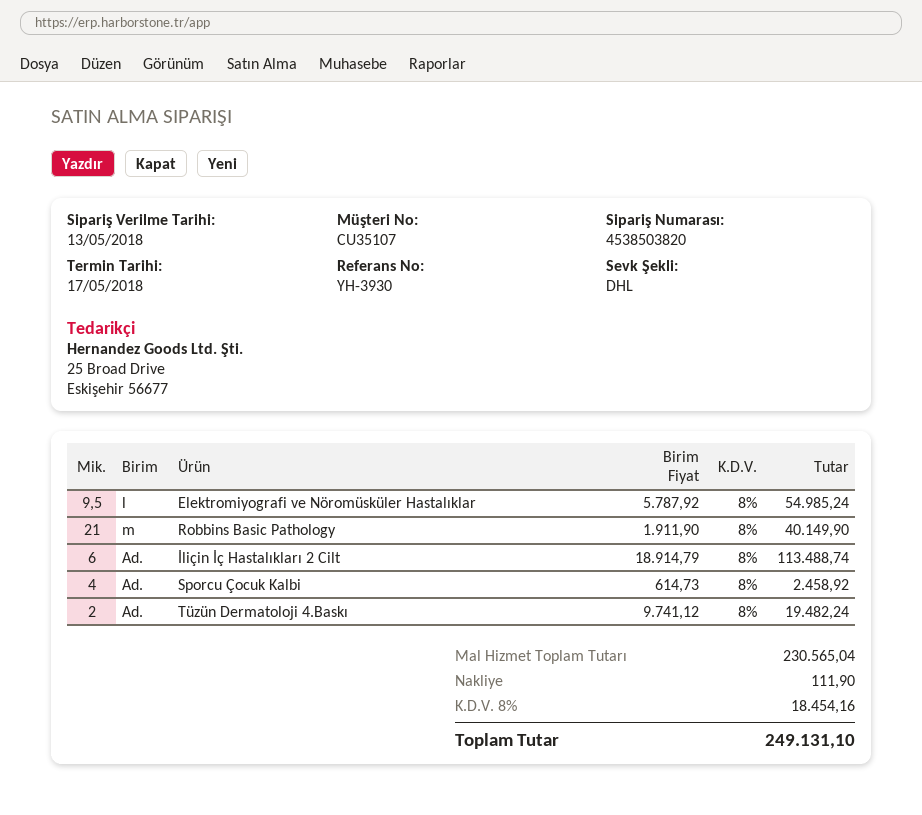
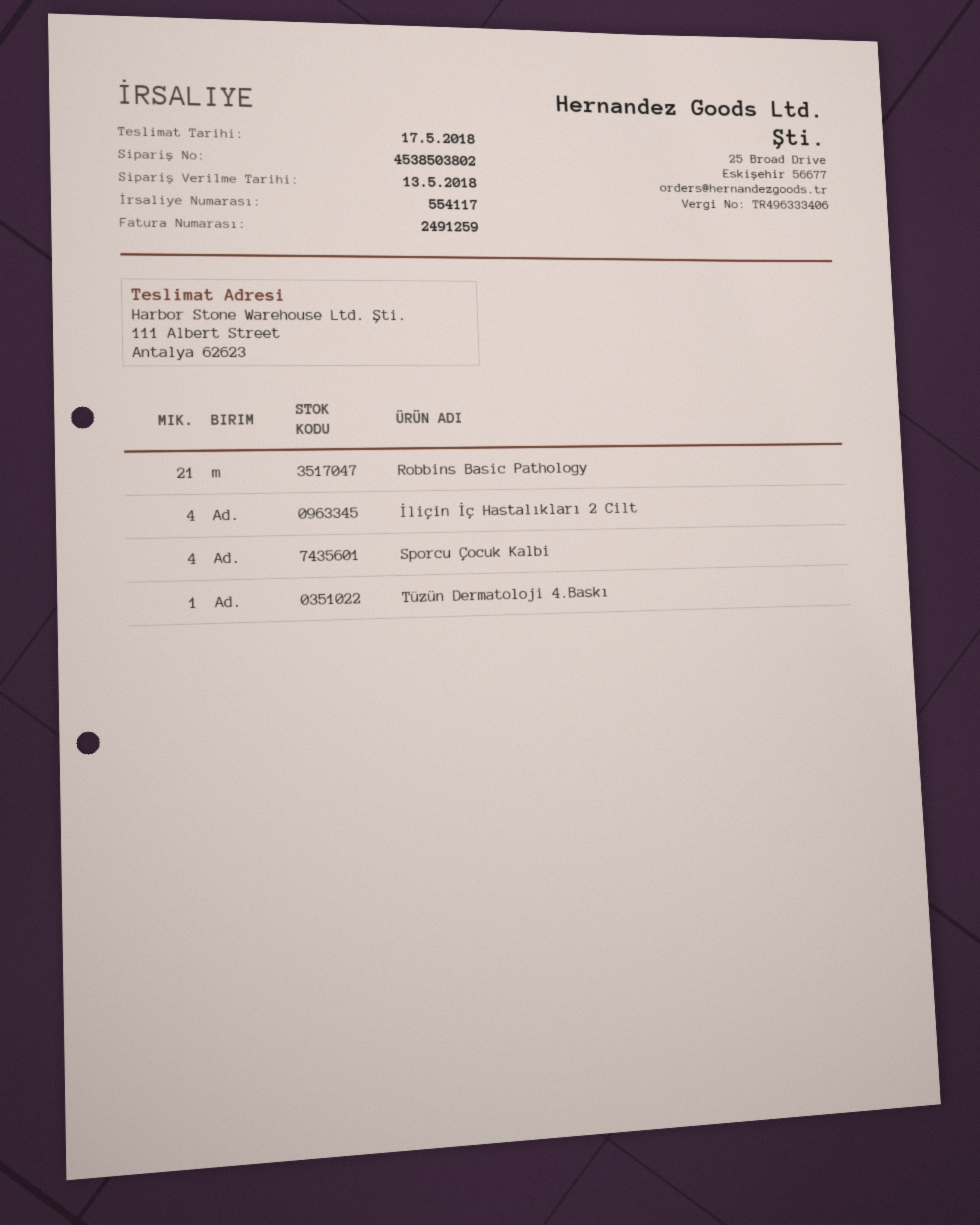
order number: 4538503820 -> 4538503802
Elektromiyografi ve Nöromüsküler Hastalıklar: 9.5 -> none
İliçin İç Hastalıkları 2 Cilt: 6 -> 4
Tüzün Dermatoloji 4.Baskı: 2 -> 1

